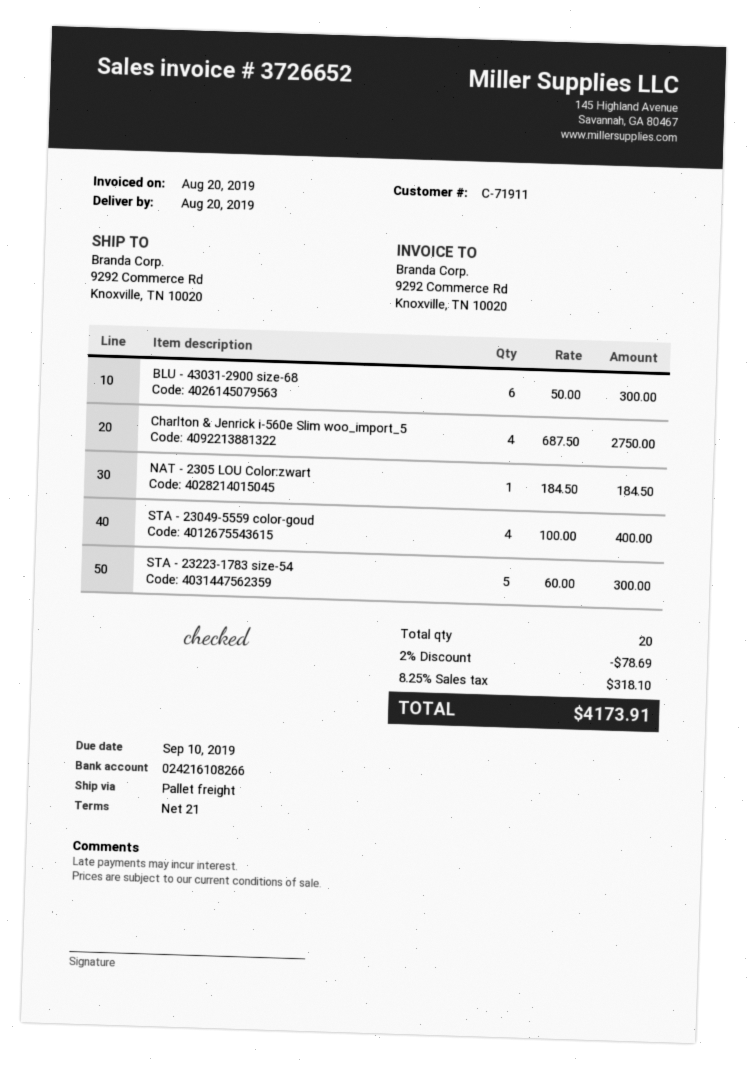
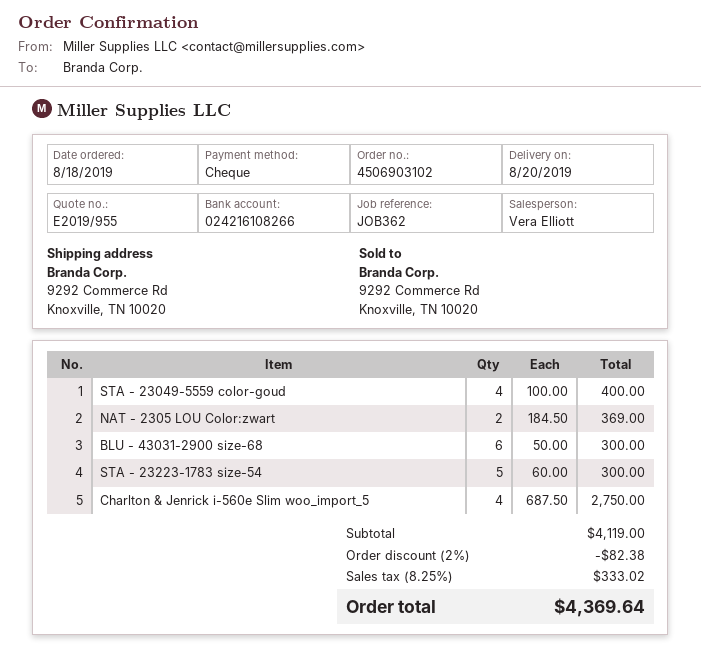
NAT - 2305 LOU Color:zwart: 1 x 184.50 = 184.50 -> 2 x 184.50 = 369.00
discount: 2% = 78.69 -> 2% = 82.38
tax: 8.25% = 318.10 -> 8.25% = 333.02
total: 4173.91 -> 4369.64

